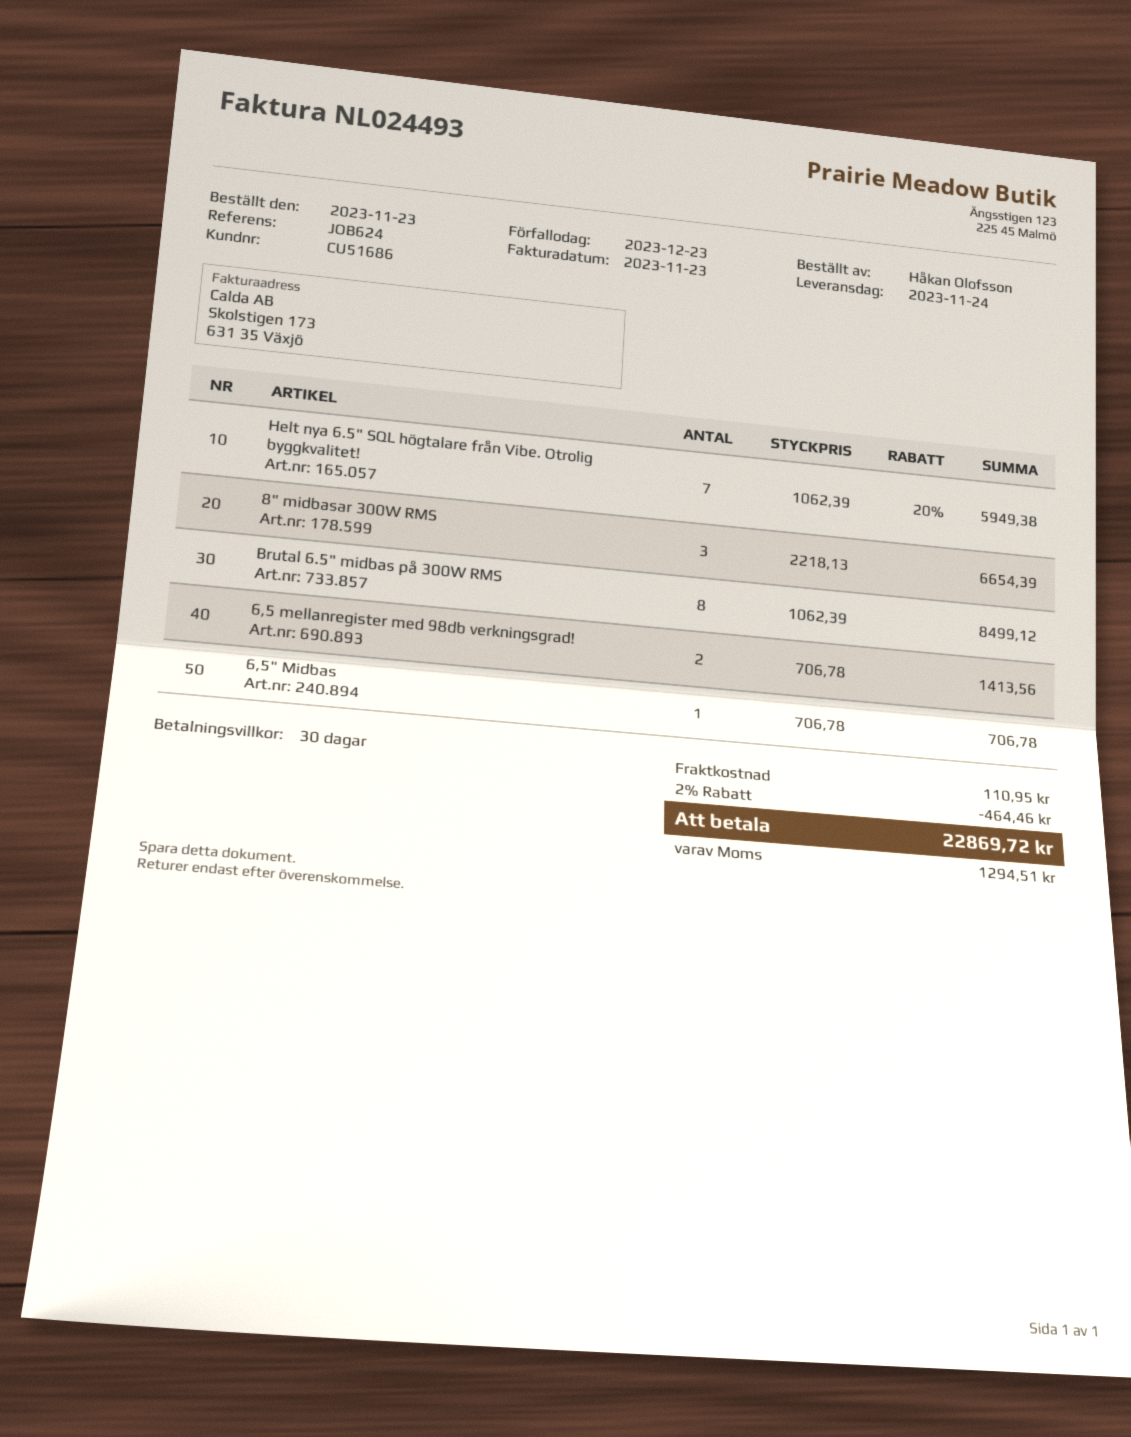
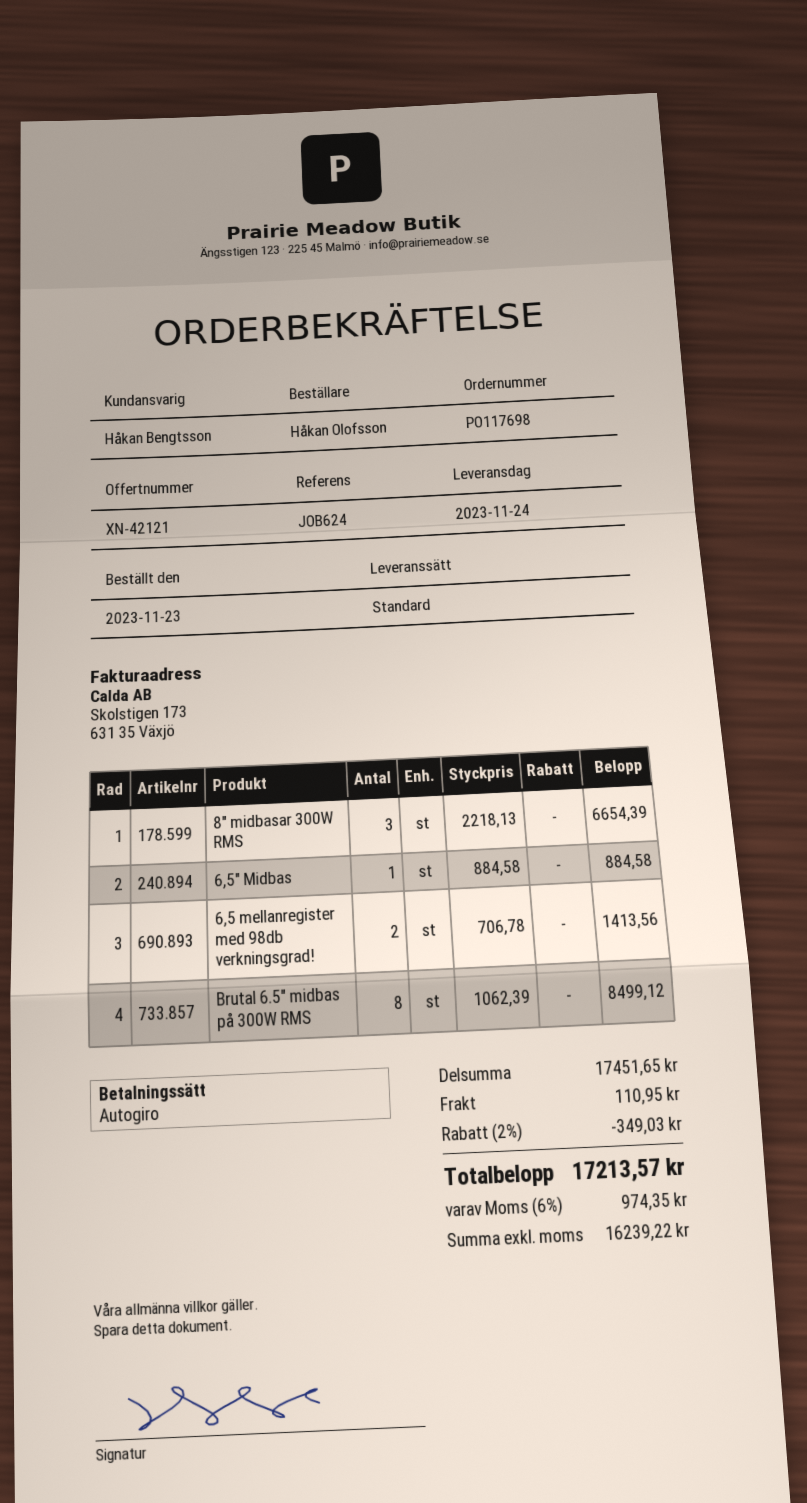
Helt nya 6.5" SQL högtalare från Vibe. Otrolig byggkvalitet!: 7 x 1062.39 - 20% = 5949.38 -> none
6,5" Midbas: 1 x 706.78 = 706.78 -> 1 x 884.58 = 884.58
discount: 2% = 464.46 -> 2% = 349.03
tax: 1294.51 -> 974.35
total: 22869.72 -> 17213.57

